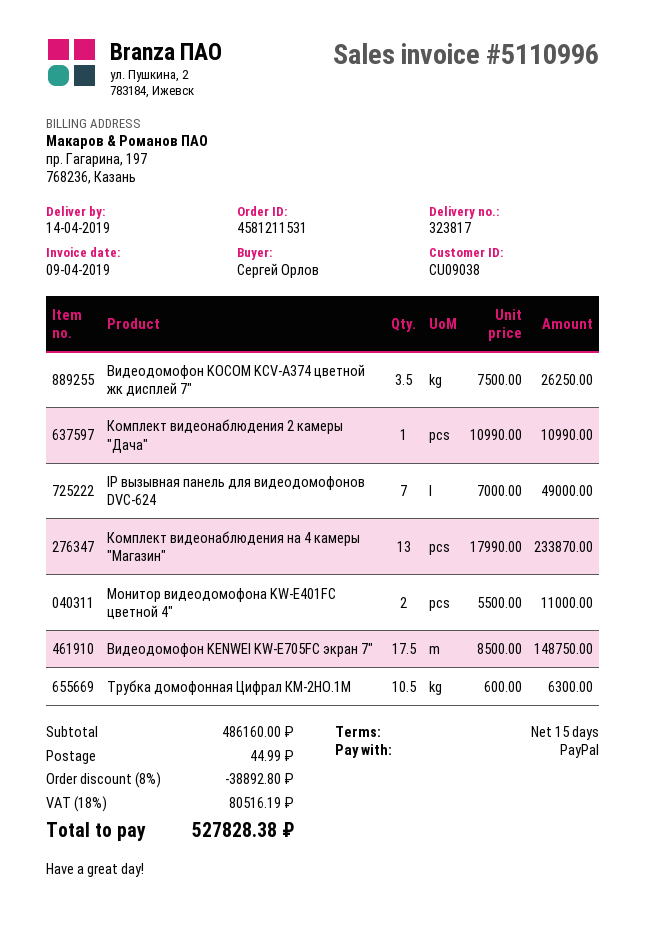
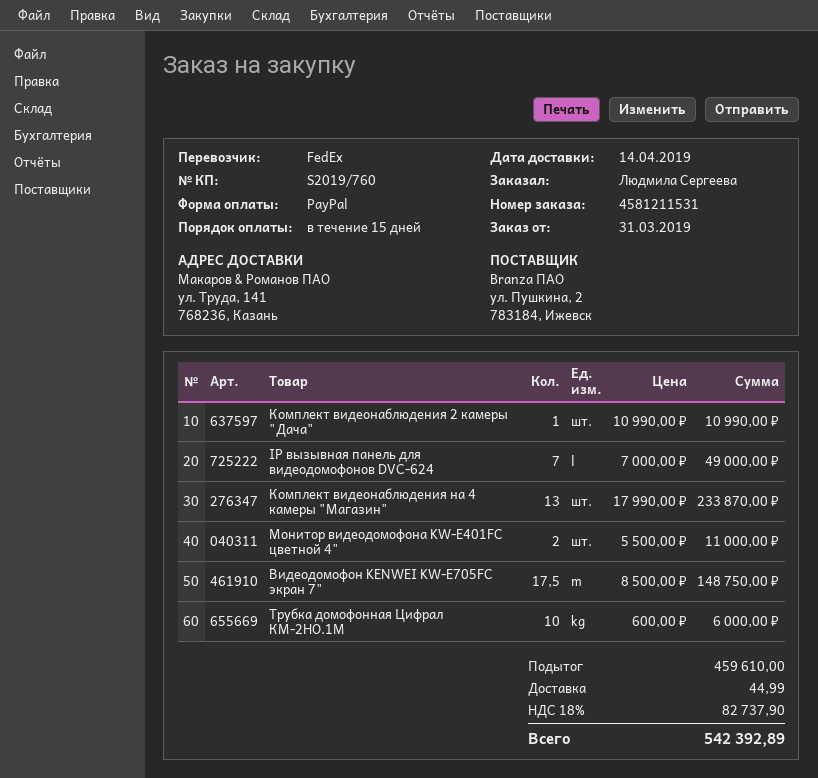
ordered by: Сергей Орлов -> Людмила Сергеева
Видеодомофон KOCOM KCV-A374 цветной жк дисплей 7": 3.5 x 7500.00 = 26250.00 -> none
Трубка домофонная Цифрал КМ-2НО.1М: 10.5 x 600.00 = 6300.00 -> 10 x 600.00 = 6000.00
subtotal: 486160.00 -> 459610.00
discount: 8% = 38892.80 -> none
tax: 18% = 80516.19 -> 18% = 82737.90
total: 527828.38 -> 542392.89

